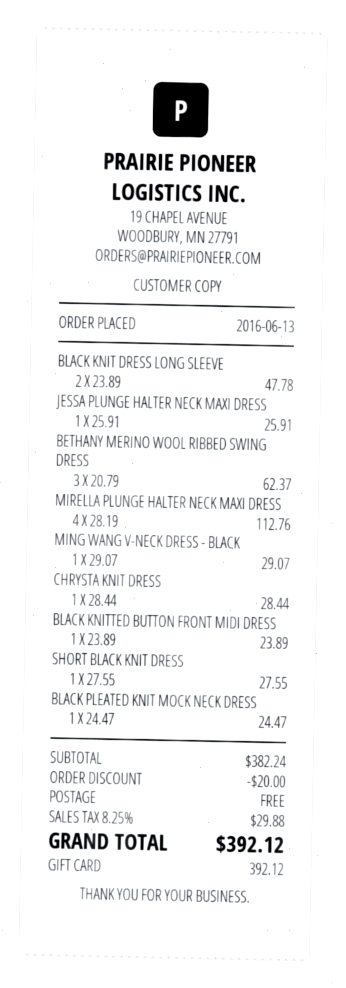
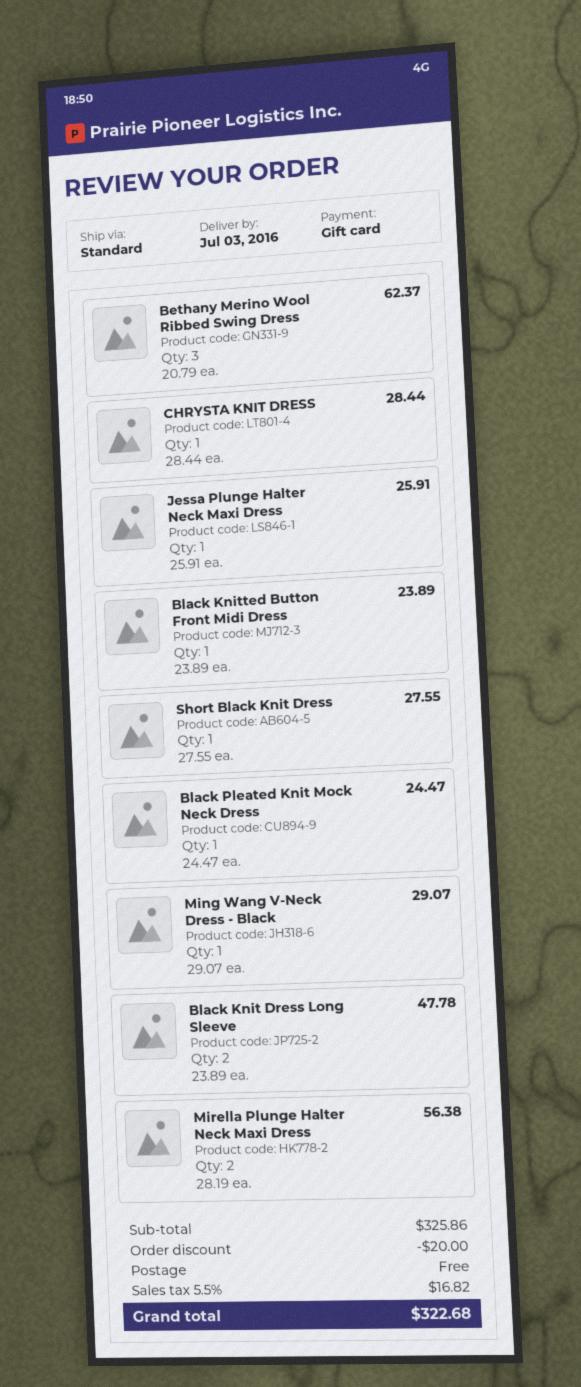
MIRELLA PLUNGE HALTER NECK MAXI DRESS: 4 x 28.19 = 112.76 -> 2 x 28.19 = 56.38
subtotal: 382.24 -> 325.86
tax: 8.25% = 29.88 -> 5.5% = 16.82
total: 392.12 -> 322.68

